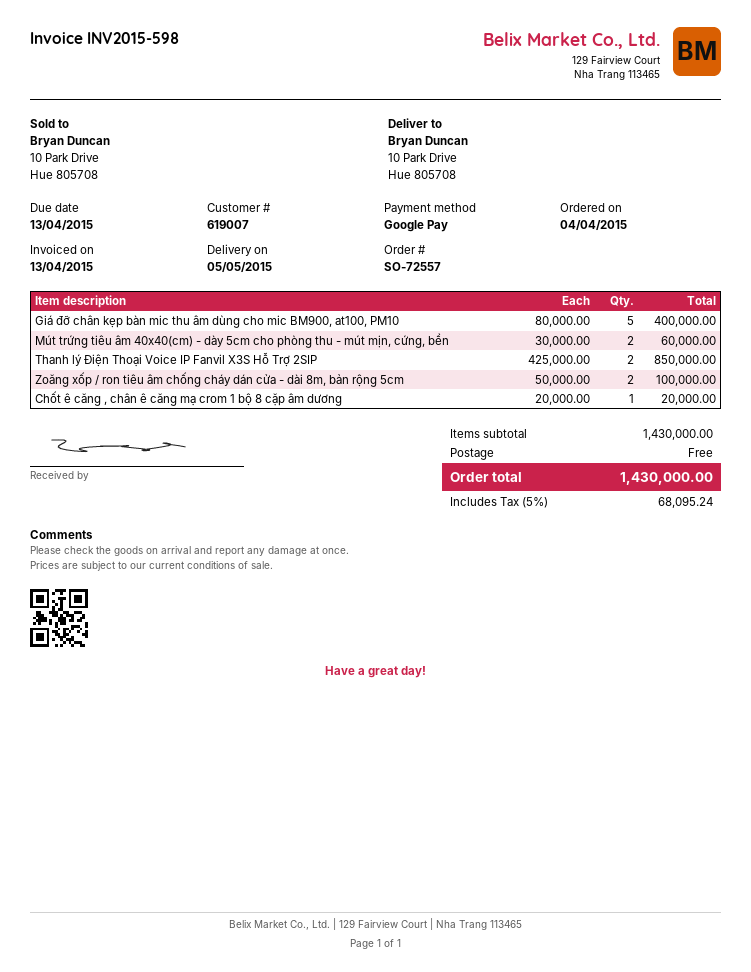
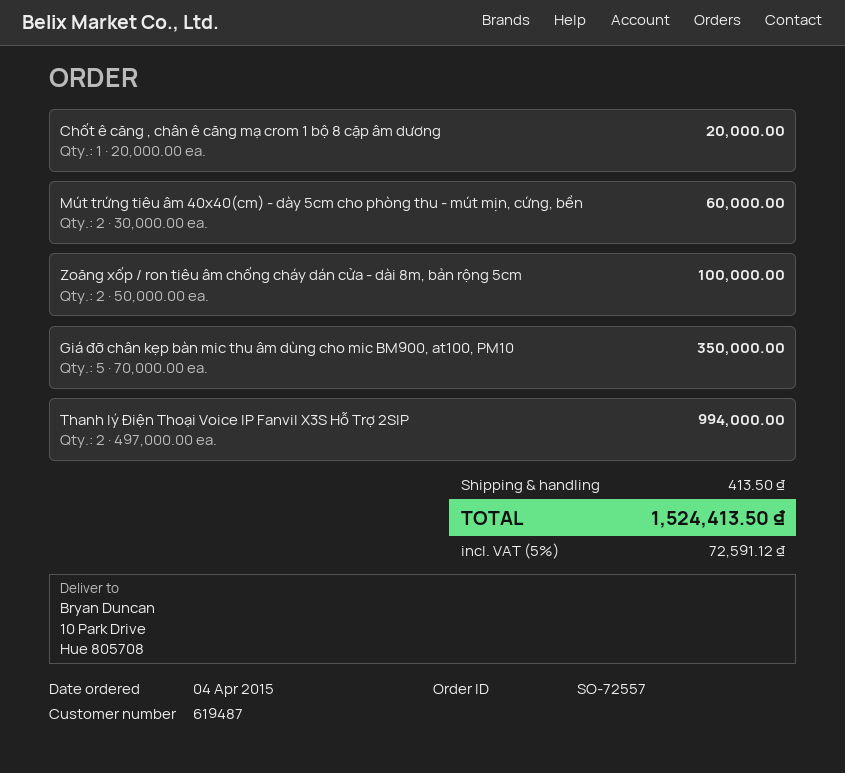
customer number: 619007 -> 619487
Giá đỡ chân kẹp bàn mic thu âm dùng cho mic BM900, at100, PM10: 5 x 80000.00 = 400000.00 -> 5 x 70000.00 = 350000.00
Thanh lý Điện Thoại Voice IP Fanvil X3S Hỗ Trợ 2SIP: 2 x 425000.00 = 850000.00 -> 2 x 497000.00 = 994000.00
shipping: 0.00 -> 413.50
tax: 5% = 68095.24 -> 5% = 72591.12
total: 1430000.00 -> 1524413.50

